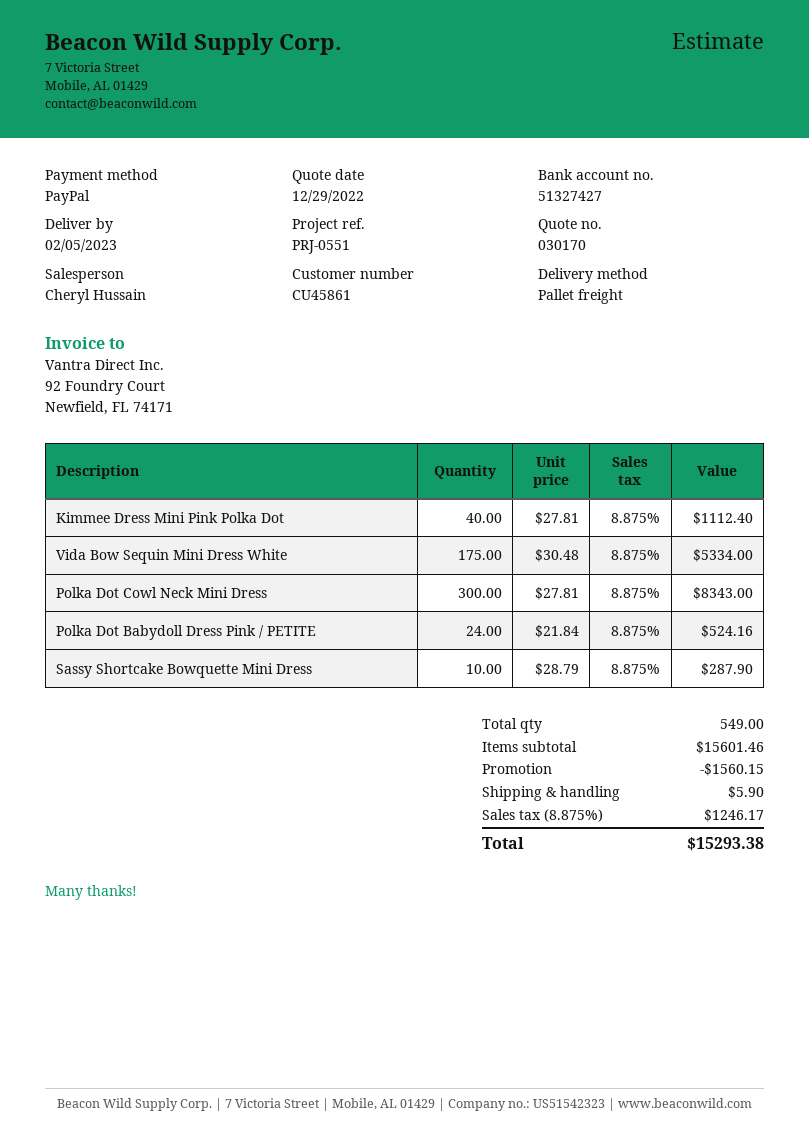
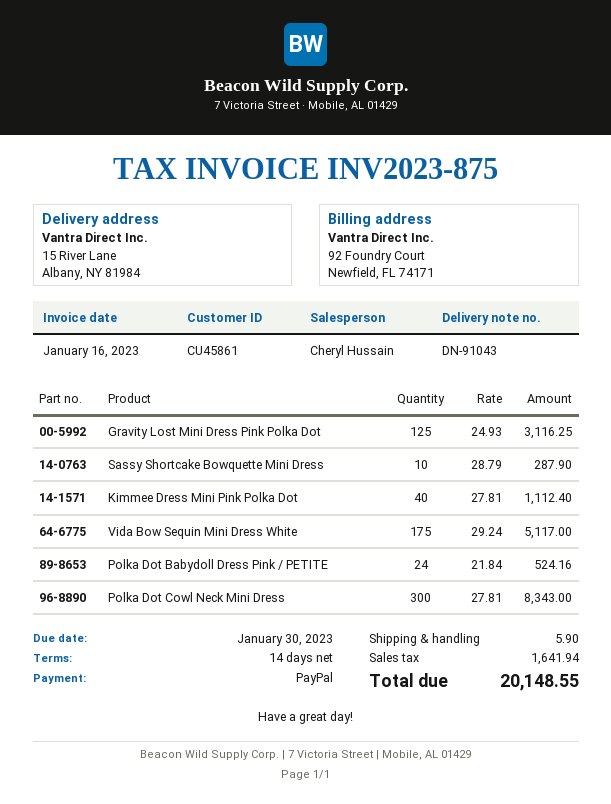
Vida Bow Sequin Mini Dress White: 175 x 30.48 = 5334.00 -> 175 x 29.24 = 5117.00
Gravity Lost Mini Dress Pink Polka Dot: none -> 125 x 24.93 = 3116.25
discount: 1560.15 -> none
tax: 1246.17 -> 1641.94
total: 15293.38 -> 20148.55

